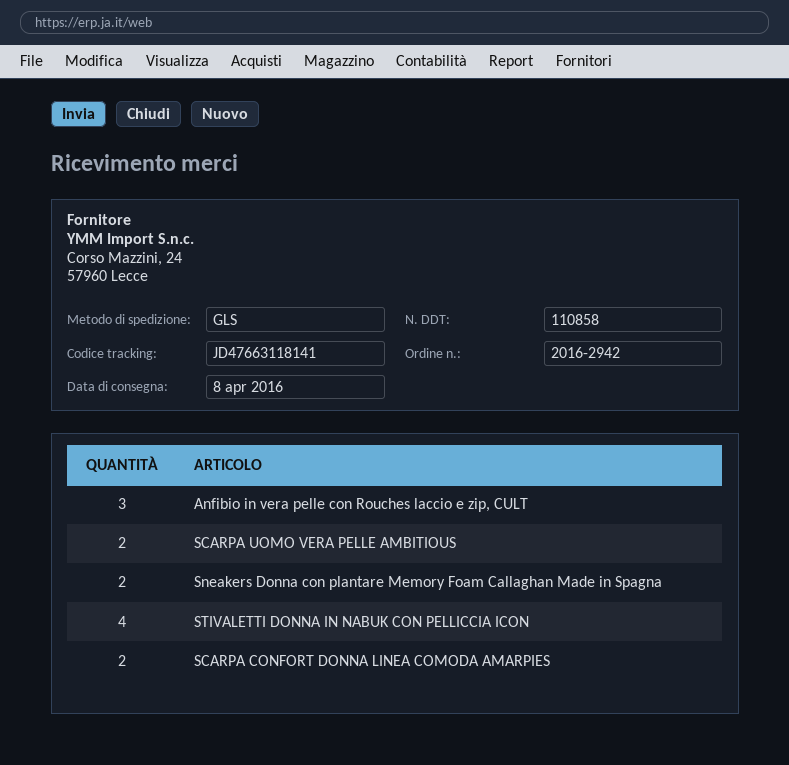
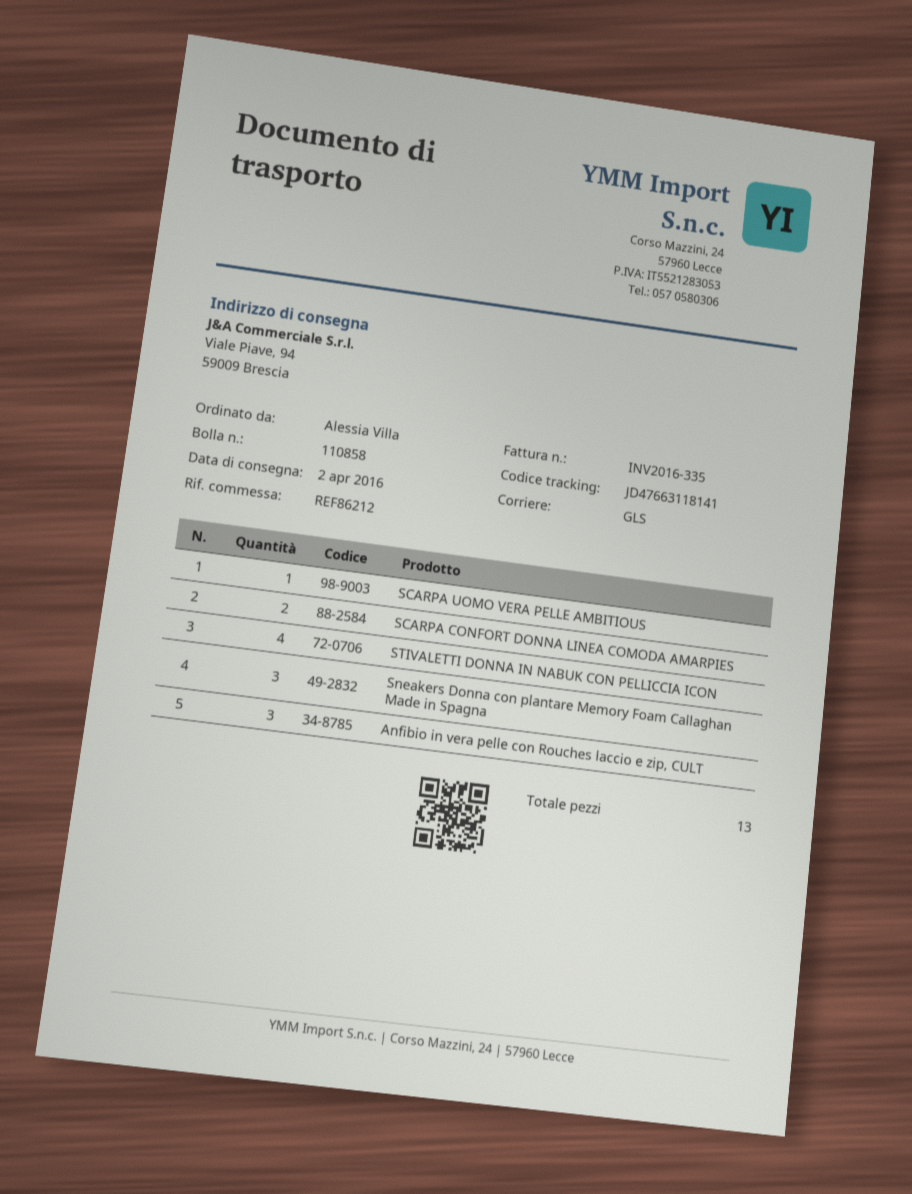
delivery date: 2016-04-08 -> 2016-04-02
SCARPA UOMO VERA PELLE AMBITIOUS: 2 -> 1
Sneakers Donna con plantare Memory Foam Callaghan Made in Spagna: 2 -> 3

